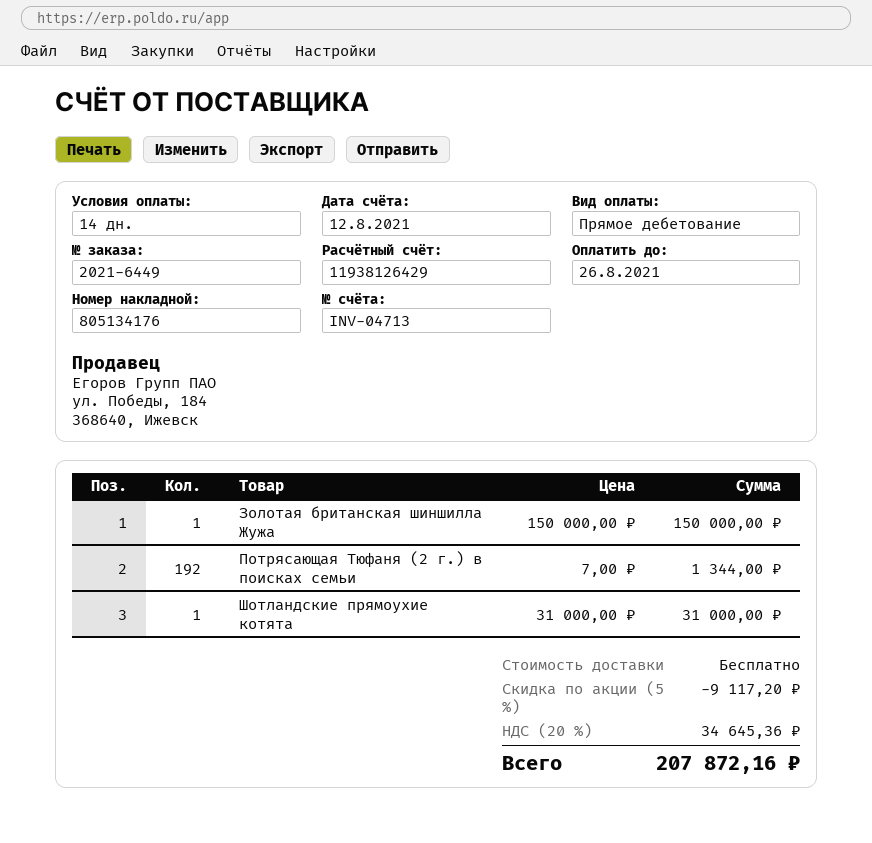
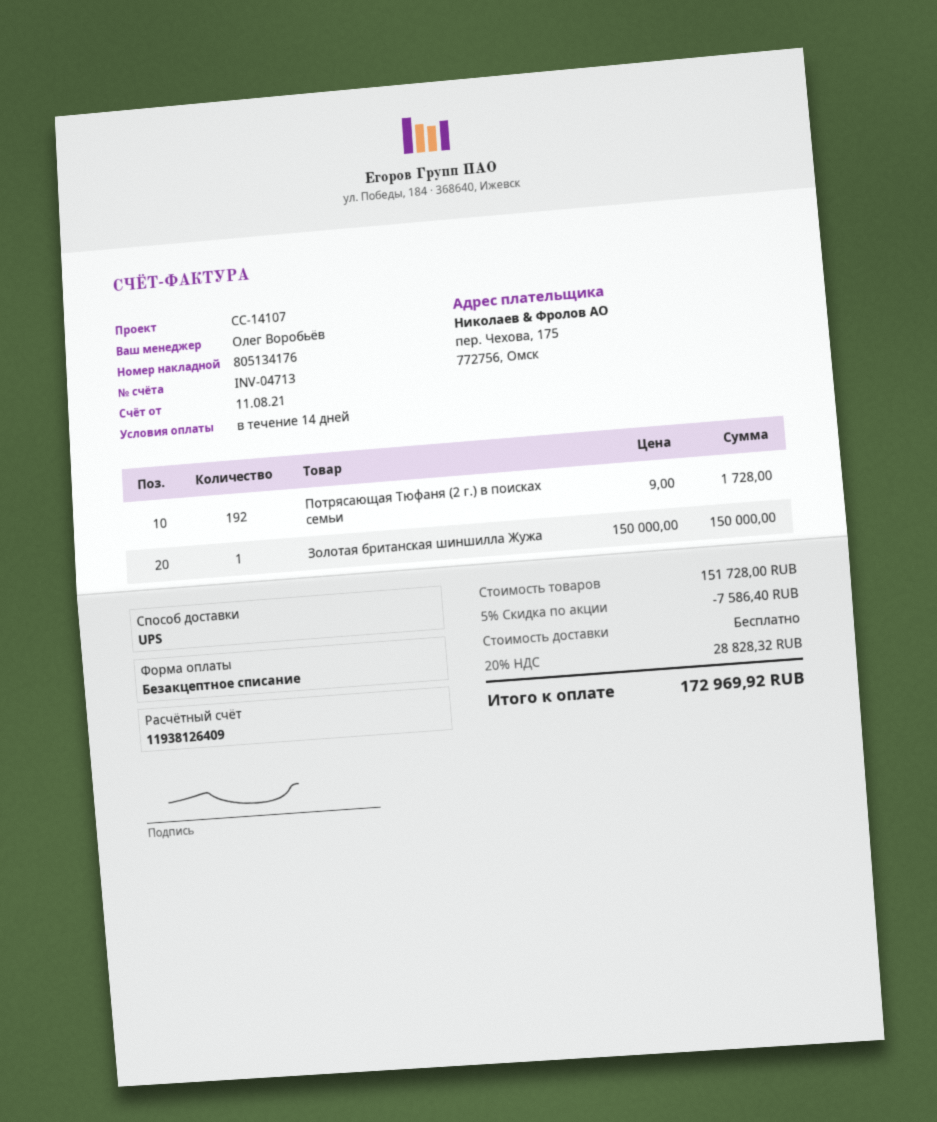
invoice date: 2021-08-12 -> 2021-08-11
bank account: 11938126429 -> 11938126409
Потрясающая Тюфаня (2 г.) в поисках семьи: 192 x 7.00 = 1344.00 -> 192 x 9.00 = 1728.00
Шотландские прямоухие котята: 1 x 31000.00 = 31000.00 -> none
discount: 5% = 9117.20 -> 5% = 7586.40
tax: 20% = 34645.36 -> 20% = 28828.32
total: 207872.16 -> 172969.92

